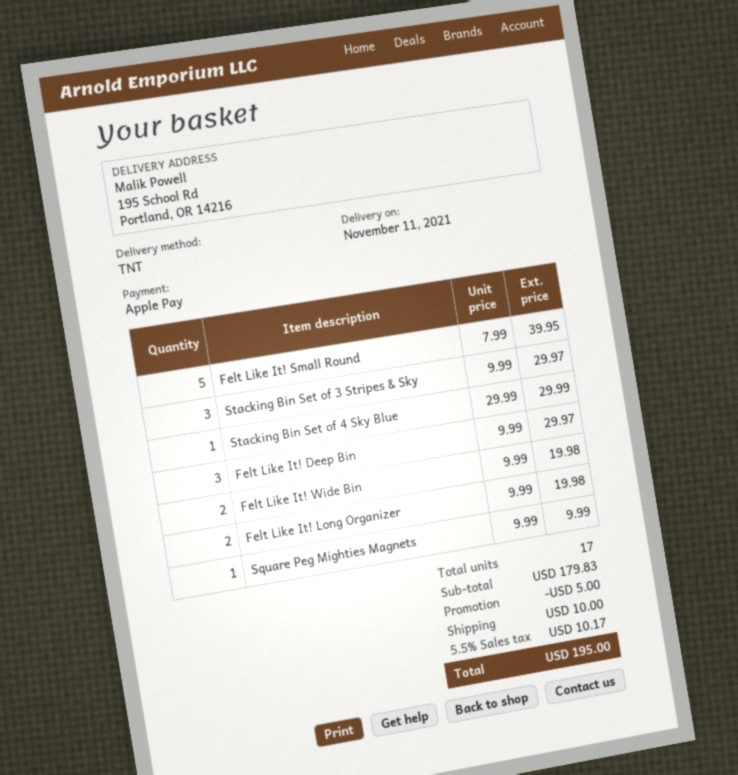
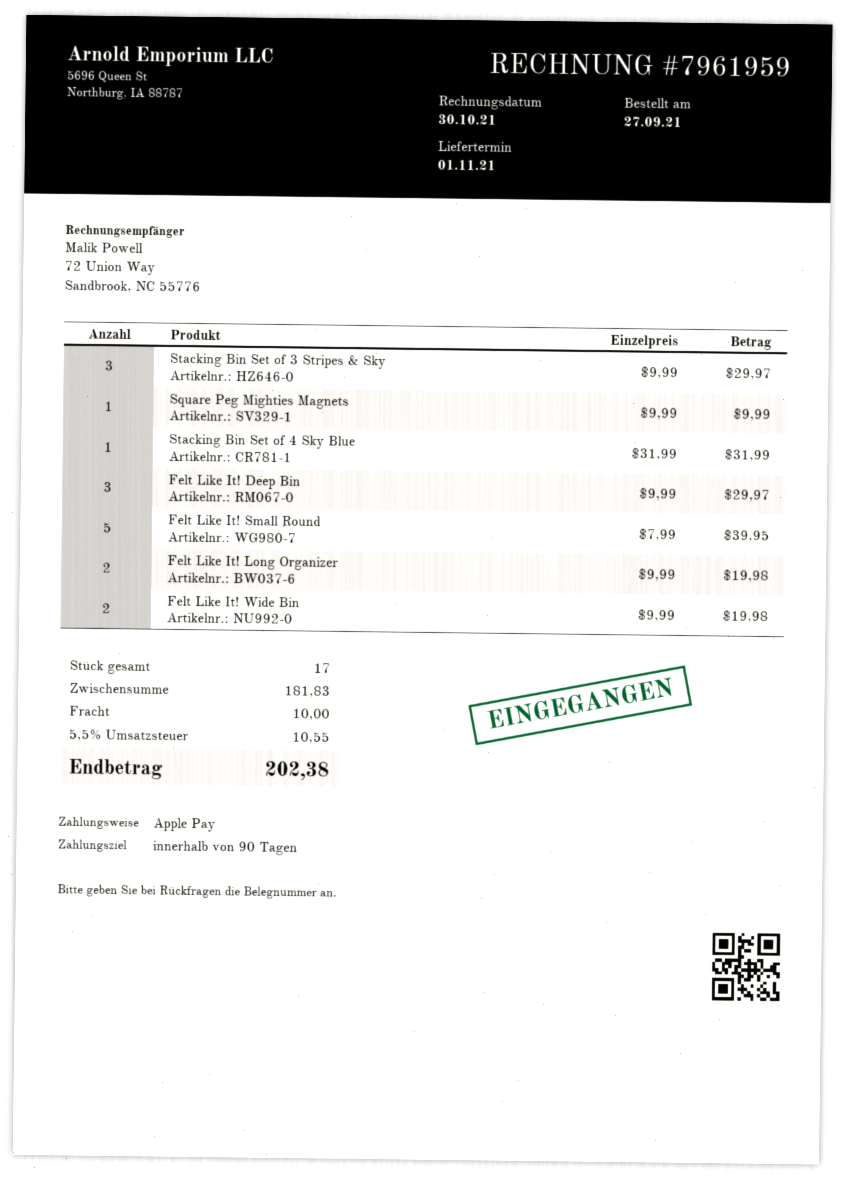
delivery date: 2021-11-11 -> 2021-11-01
Stacking Bin Set of 4 Sky Blue: 1 x 29.99 = 29.99 -> 1 x 31.99 = 31.99
subtotal: 179.83 -> 181.83
discount: 5.00 -> none
tax: 5.5% = 10.17 -> 5.5% = 10.55
total: 195.00 -> 202.38

